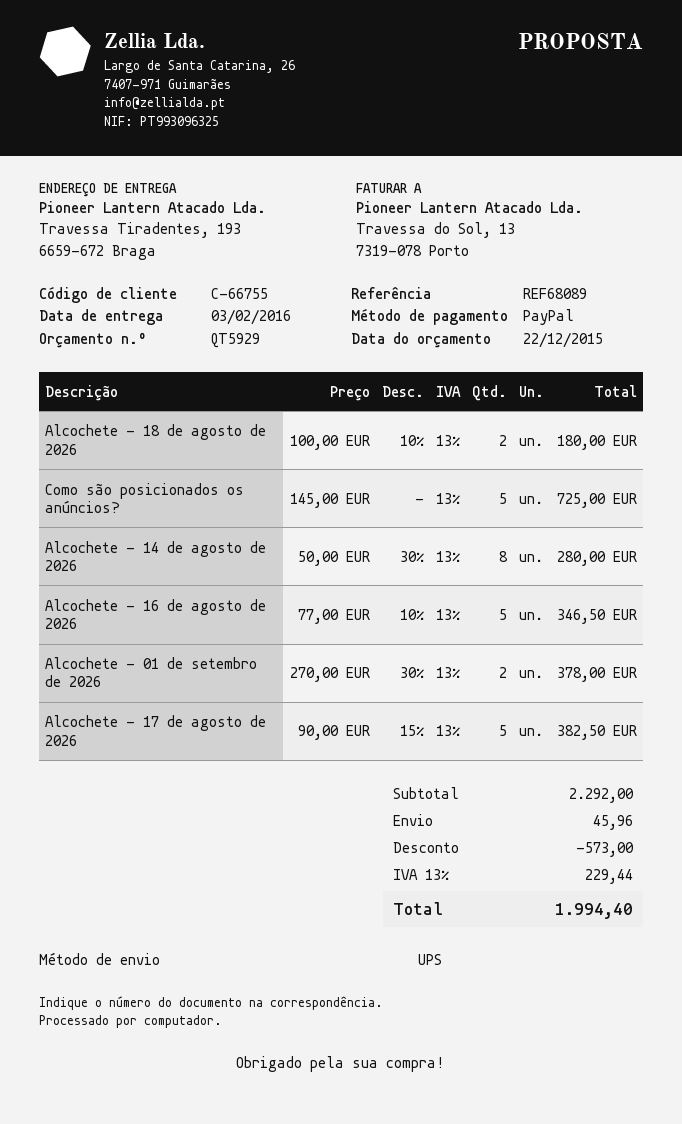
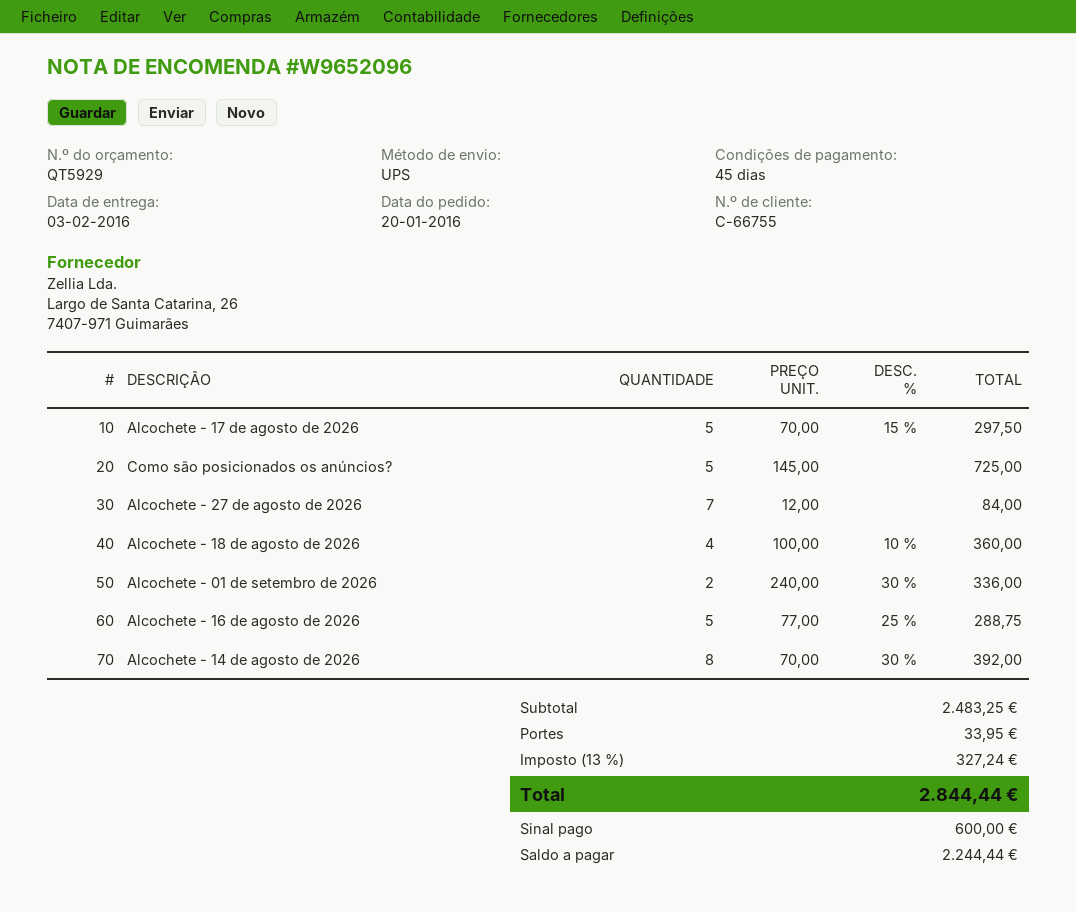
Alcochete - 18 de agosto de 2026: 2 x 100.00 - 10% = 180.00 -> 4 x 100.00 - 10% = 360.00
Alcochete - 14 de agosto de 2026: 8 x 50.00 - 30% = 280.00 -> 8 x 70.00 - 30% = 392.00
Alcochete - 16 de agosto de 2026: 5 x 77.00 - 10% = 346.50 -> 5 x 77.00 - 25% = 288.75
Alcochete - 01 de setembro de 2026: 2 x 270.00 - 30% = 378.00 -> 2 x 240.00 - 30% = 336.00
Alcochete - 17 de agosto de 2026: 5 x 90.00 - 15% = 382.50 -> 5 x 70.00 - 15% = 297.50
Alcochete - 27 de agosto de 2026: none -> 7 x 12.00 = 84.00
subtotal: 2292.00 -> 2483.25
discount: 573.00 -> none
shipping: 45.96 -> 33.95
tax: 13% = 229.44 -> 13% = 327.24
total: 1994.40 -> 2844.44

